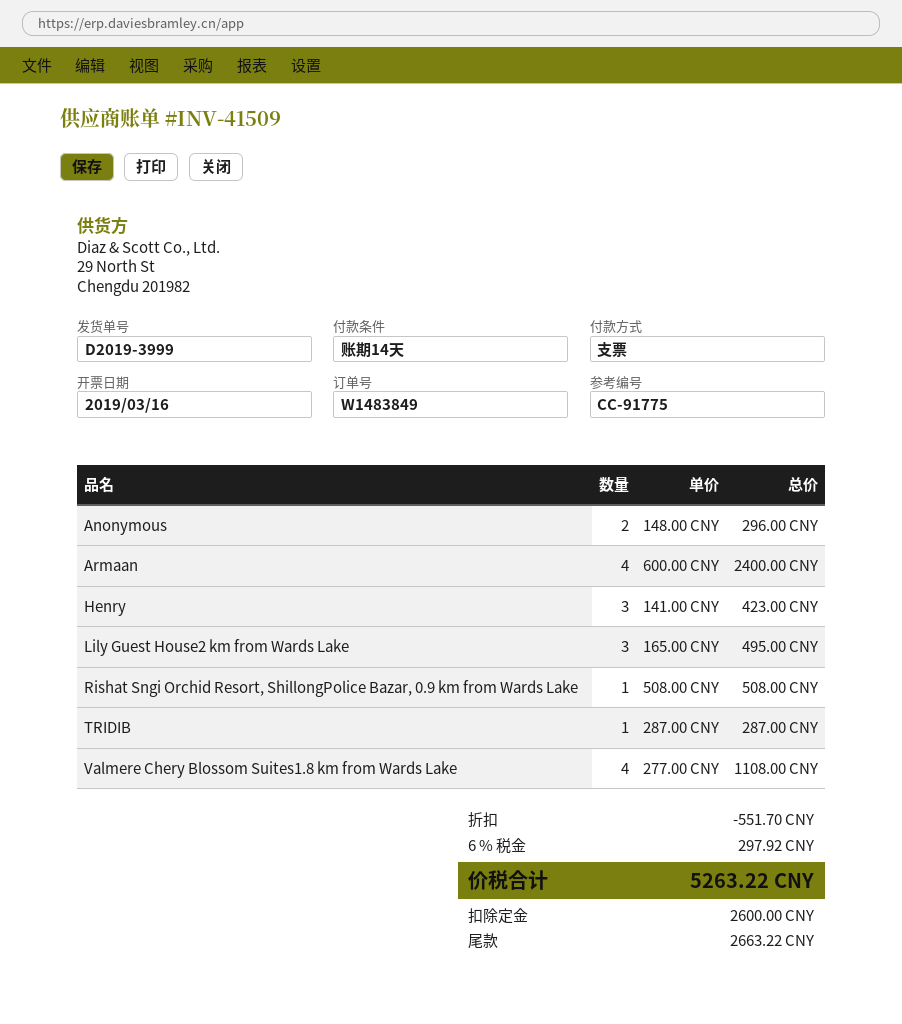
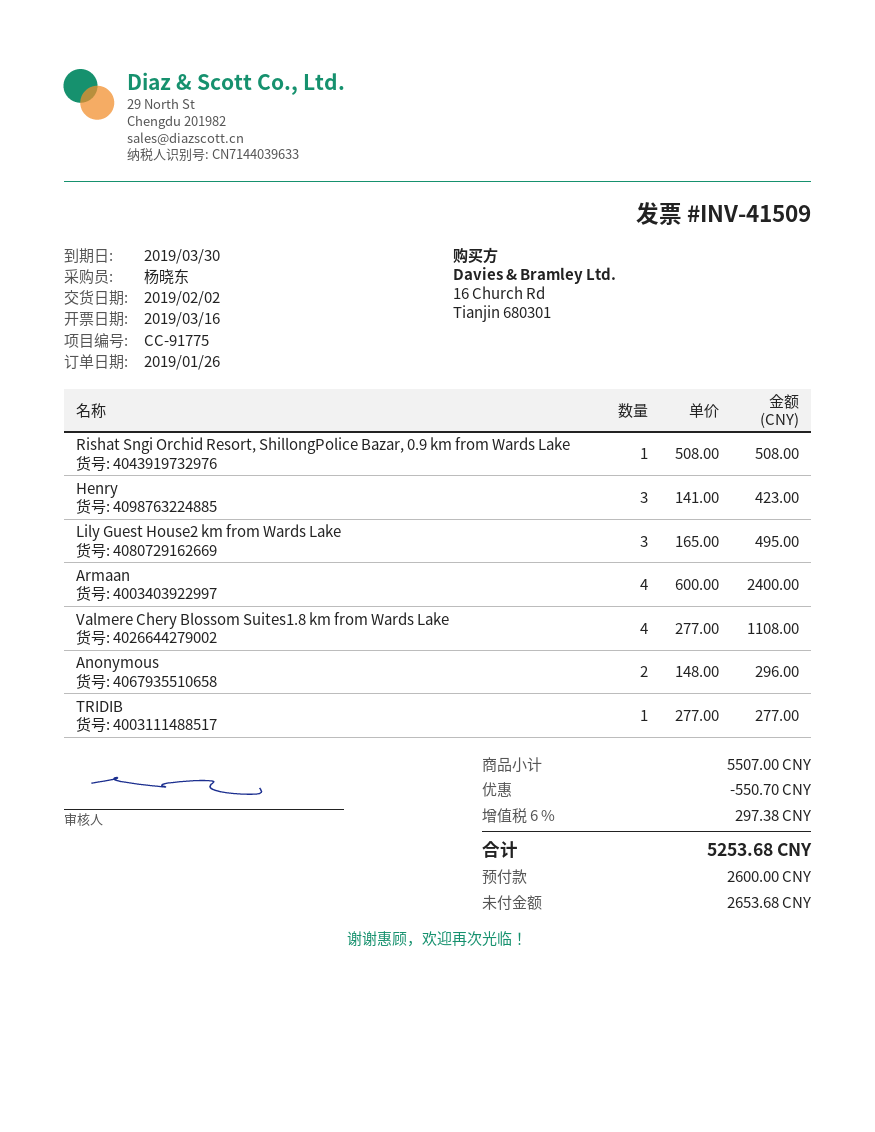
TRIDIB: 1 x 287.00 = 287.00 -> 1 x 277.00 = 277.00
discount: 551.70 -> 550.70
tax: 6% = 297.92 -> 6% = 297.38
total: 5263.22 -> 5253.68
balance: 2663.22 -> 2653.68

